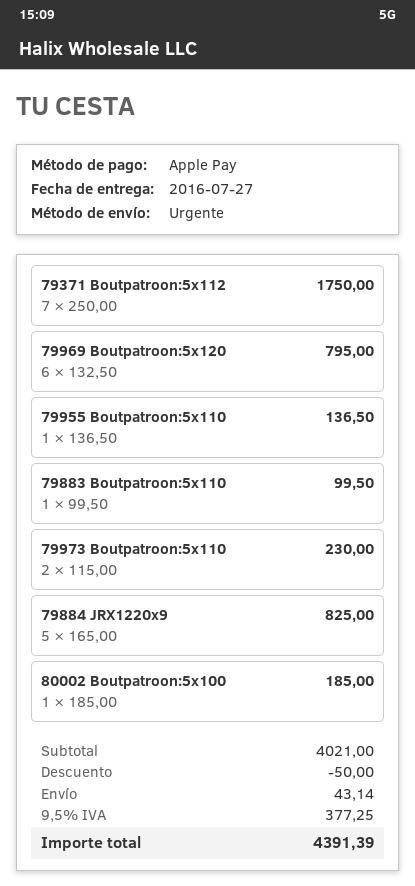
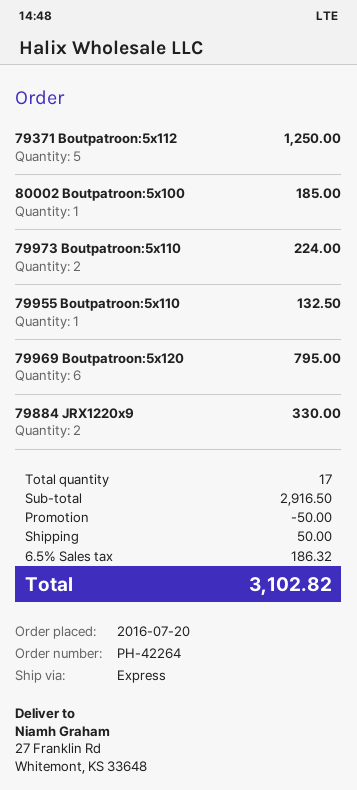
79371 Boutpatroon:5x112: 7 for 1750.00 -> 5 for 1250.00
79955 Boutpatroon:5x110: 1 for 136.50 -> 1 for 132.50
79883 Boutpatroon:5x110: 1 for 99.50 -> none
79973 Boutpatroon:5x110: 2 for 230.00 -> 2 for 224.00
79884 JRX1220x9: 5 for 825.00 -> 2 for 330.00
subtotal: 4021.00 -> 2916.50
shipping: 43.14 -> 50.00
tax: 9.5% = 377.25 -> 6.5% = 186.32
total: 4391.39 -> 3102.82

